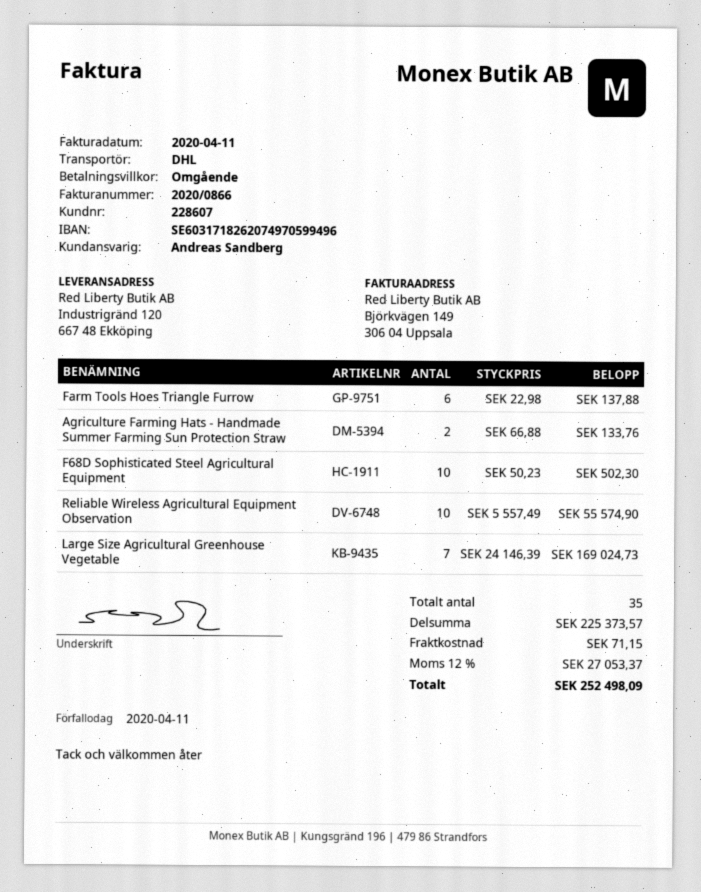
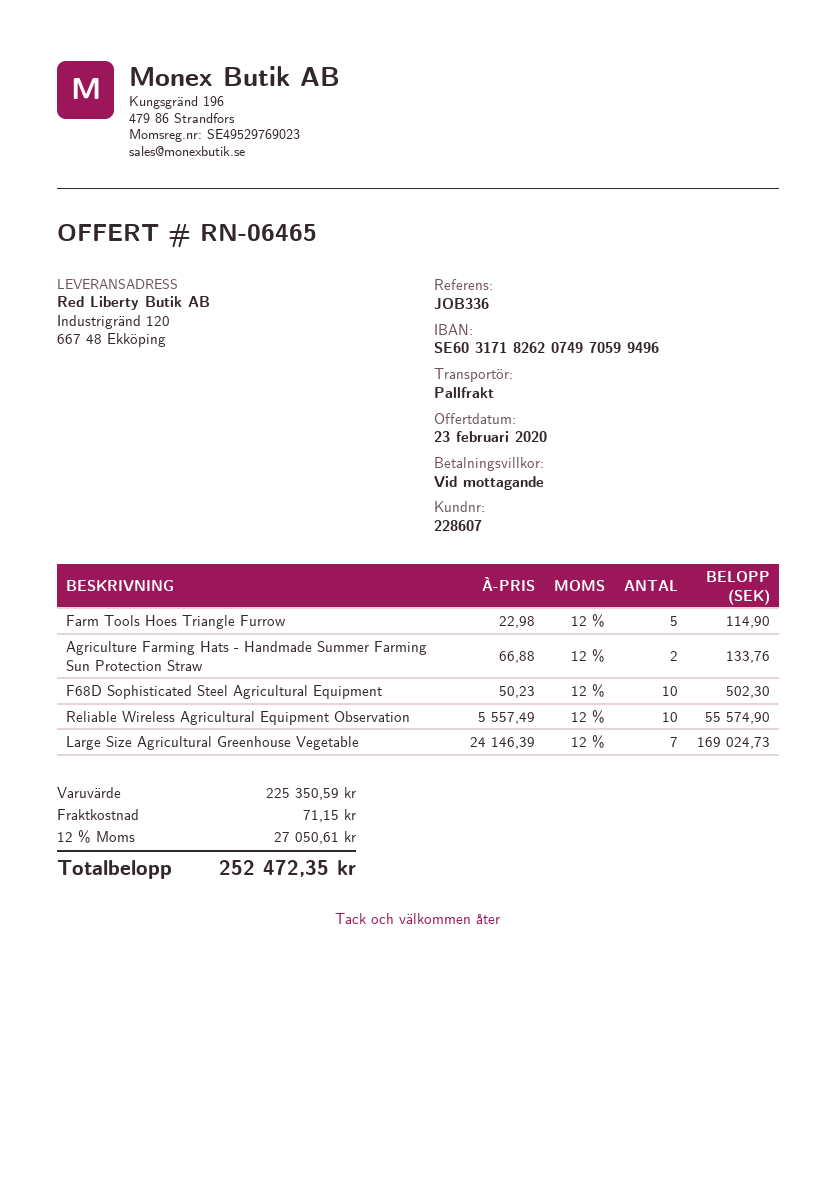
shipping method: DHL -> pallet freight
Farm Tools Hoes Triangle Furrow: 6 x 22.98 = 137.88 -> 5 x 22.98 = 114.90
subtotal: 225373.57 -> 225350.59
tax: 12% = 27053.37 -> 12% = 27050.61
total: 252498.09 -> 252472.35

